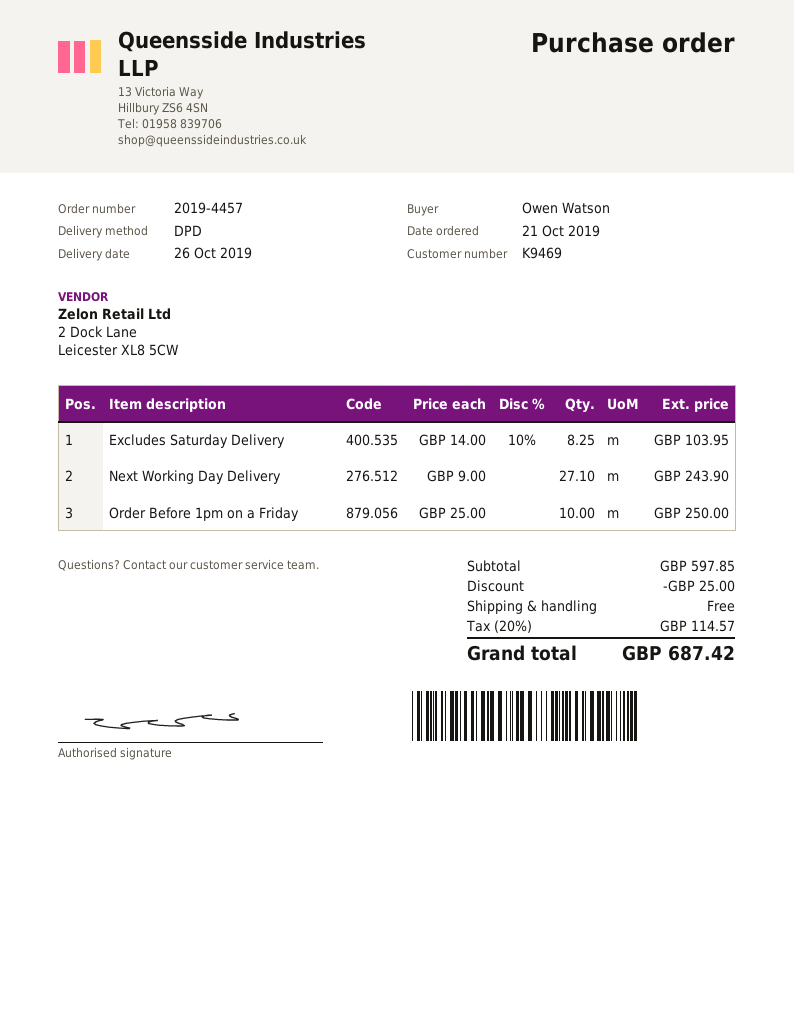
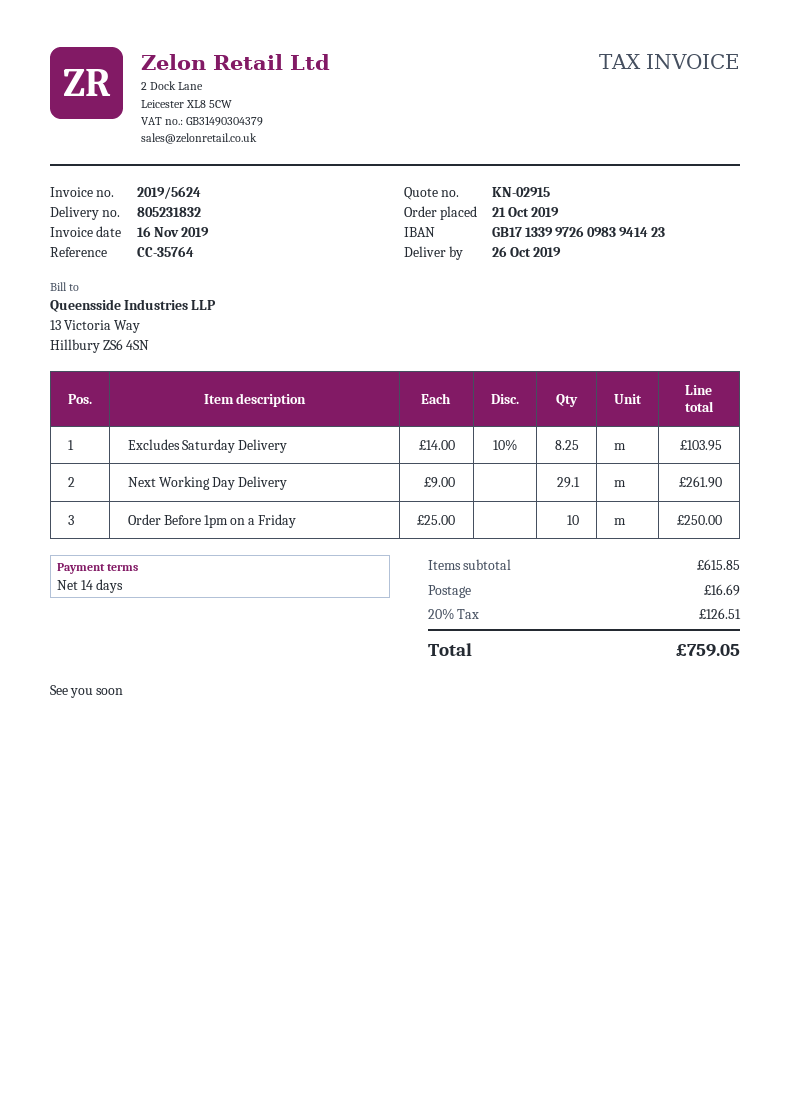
Next Working Day Delivery: 27.1 x 9.00 = 243.90 -> 29.1 x 9.00 = 261.90
subtotal: 597.85 -> 615.85
discount: 25.00 -> none
shipping: 0.00 -> 16.69
tax: 20% = 114.57 -> 20% = 126.51
total: 687.42 -> 759.05

